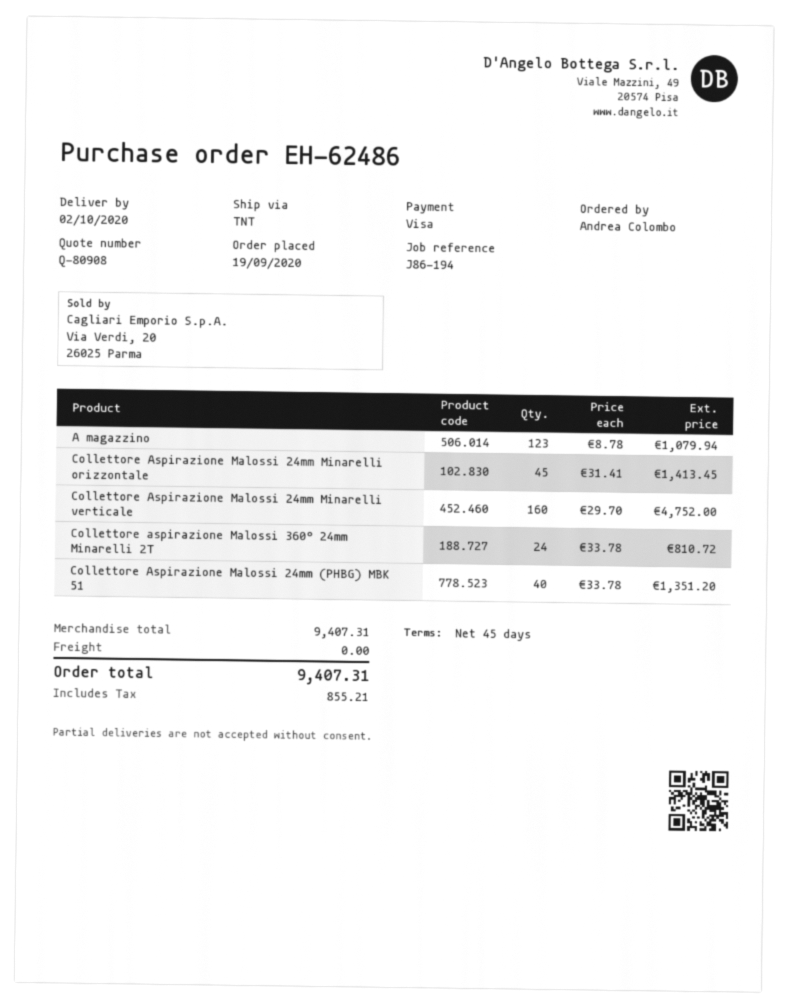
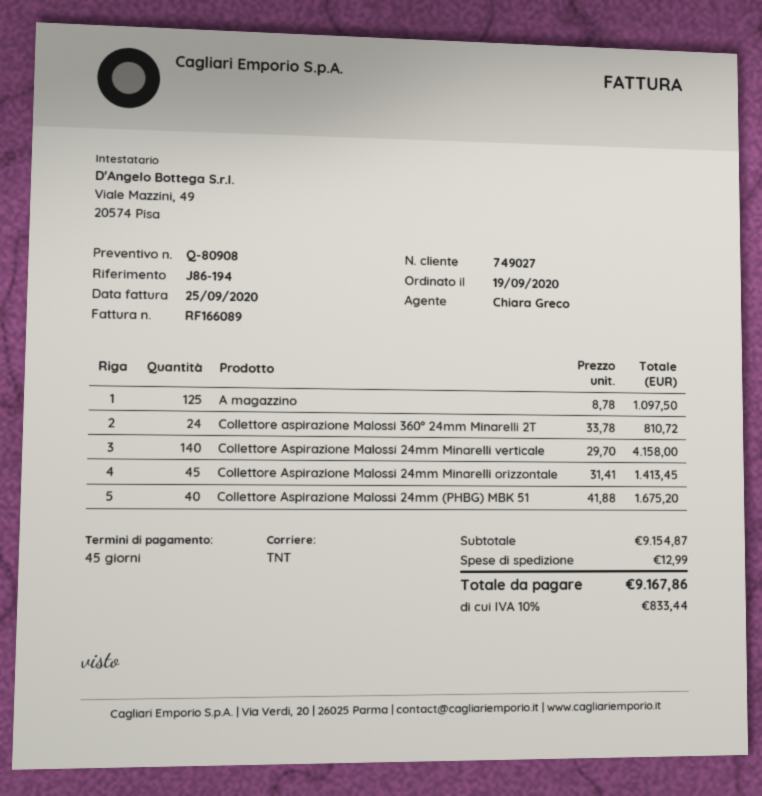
A magazzino: 123 x 8.78 = 1079.94 -> 125 x 8.78 = 1097.50
Collettore Aspirazione Malossi 24mm Minarelli verticale: 160 x 29.70 = 4752.00 -> 140 x 29.70 = 4158.00
Collettore Aspirazione Malossi 24mm (PHBG) MBK 51: 40 x 33.78 = 1351.20 -> 40 x 41.88 = 1675.20
subtotal: 9407.31 -> 9154.87
shipping: 0.00 -> 12.99
tax: 855.21 -> 833.44
total: 9407.31 -> 9167.86

